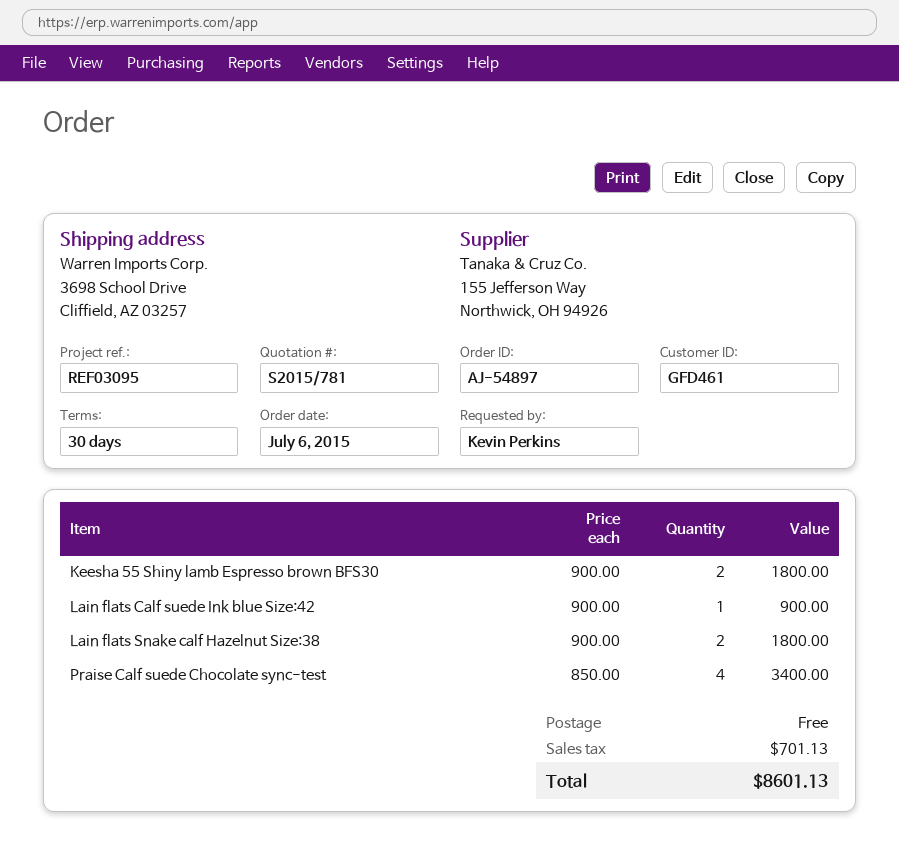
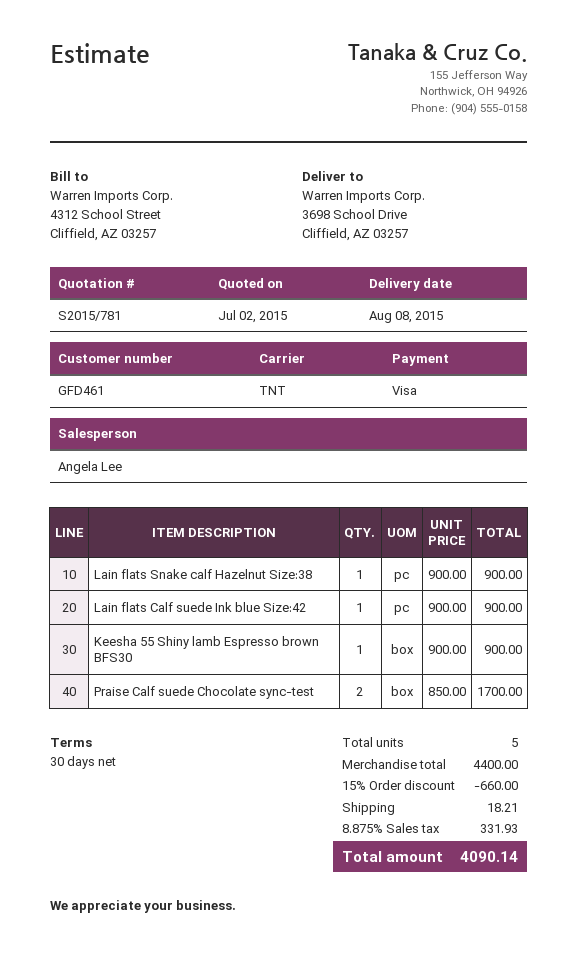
Keesha 55 Shiny lamb Espresso brown BFS30: 2 x 900.00 = 1800.00 -> 1 x 900.00 = 900.00
Lain flats Snake calf Hazelnut Size:38: 2 x 900.00 = 1800.00 -> 1 x 900.00 = 900.00
Praise Calf suede Chocolate sync-test: 4 x 850.00 = 3400.00 -> 2 x 850.00 = 1700.00
discount: none -> 15% = 660.00
shipping: 0.00 -> 18.21
tax: 701.13 -> 331.93
total: 8601.13 -> 4090.14

